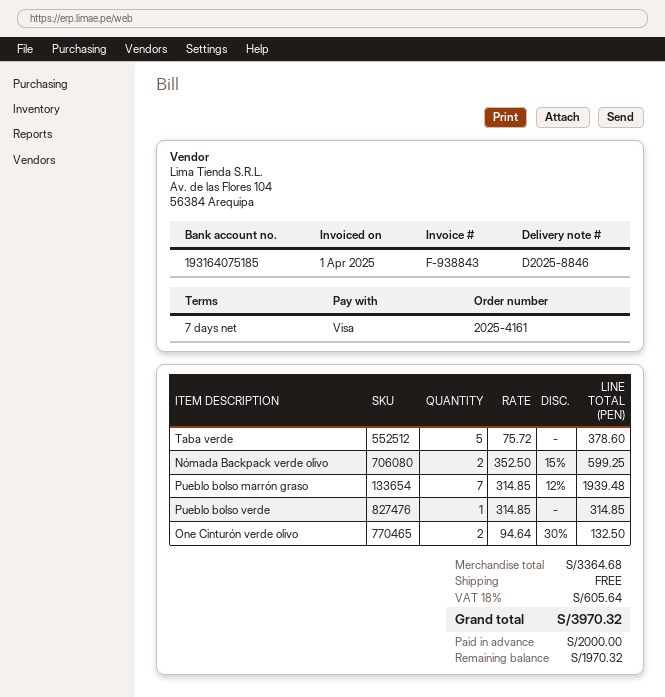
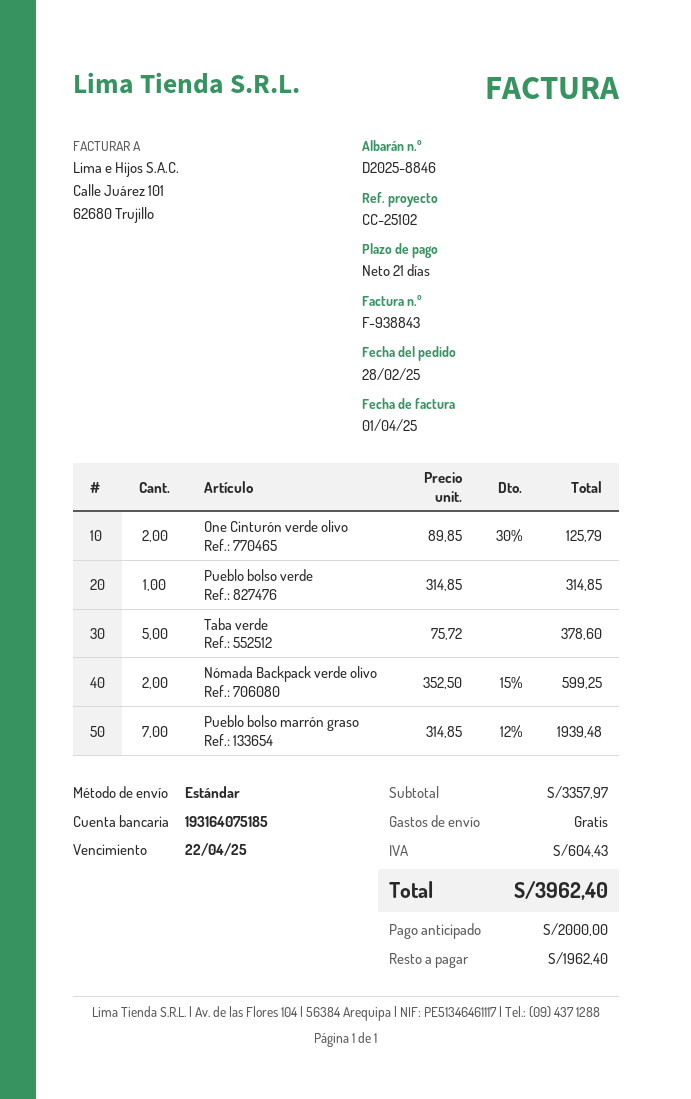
payment terms: 7 days -> 21 days
One Cinturón verde olivo: 2 x 94.64 - 30% = 132.50 -> 2 x 89.85 - 30% = 125.79
subtotal: 3364.68 -> 3357.97
tax: 605.64 -> 604.43
total: 3970.32 -> 3962.40
balance: 1970.32 -> 1962.40

